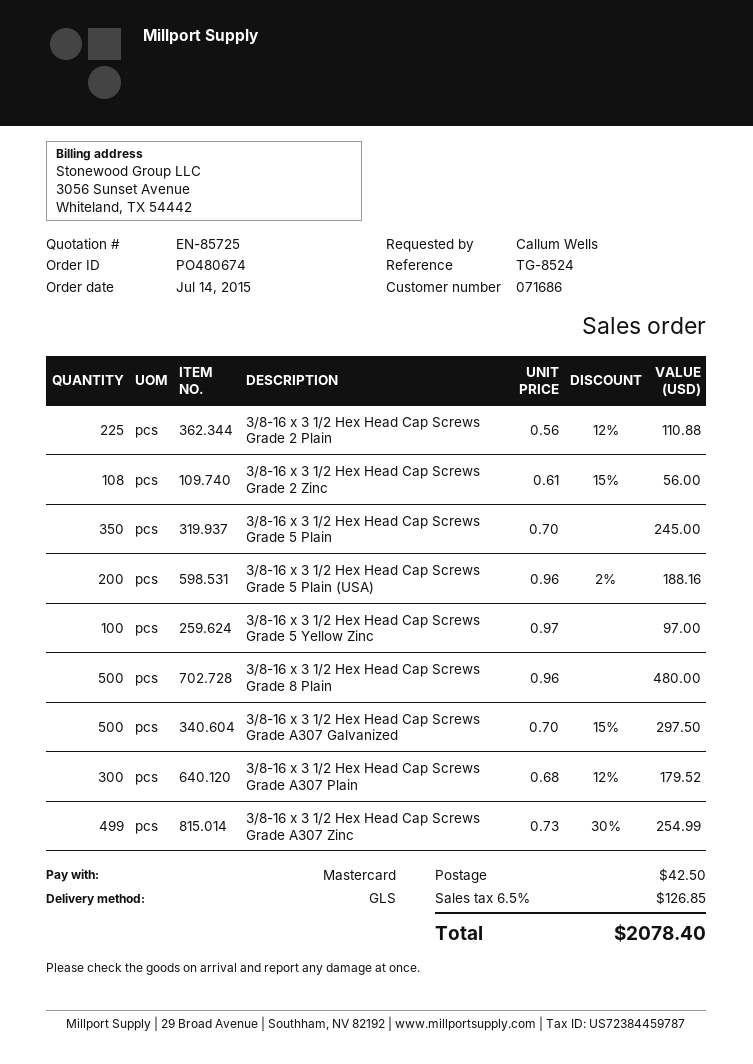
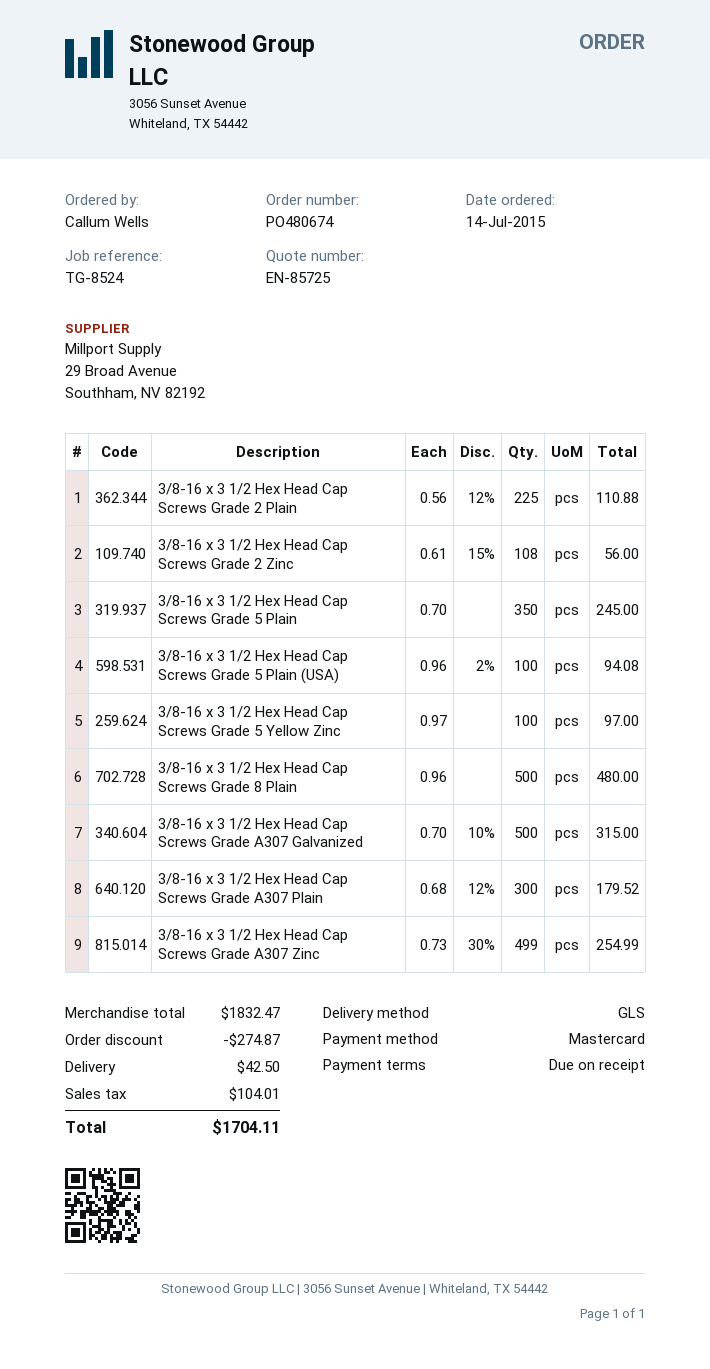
3/8-16 x 3 1/2 Hex Head Cap Screws Grade 5 Plain (USA): 200 x 0.96 - 2% = 188.16 -> 100 x 0.96 - 2% = 94.08
3/8-16 x 3 1/2 Hex Head Cap Screws Grade A307 Galvanized: 500 x 0.70 - 15% = 297.50 -> 500 x 0.70 - 10% = 315.00
discount: none -> 274.87
tax: 126.85 -> 104.01
total: 2078.40 -> 1704.11

